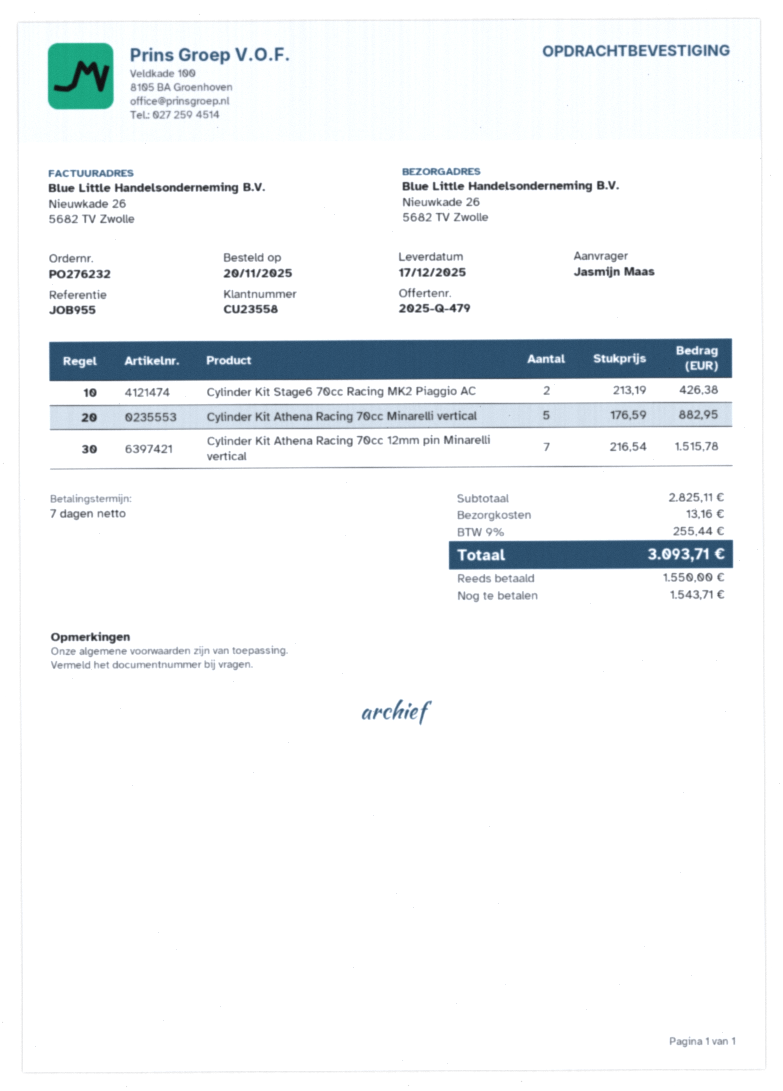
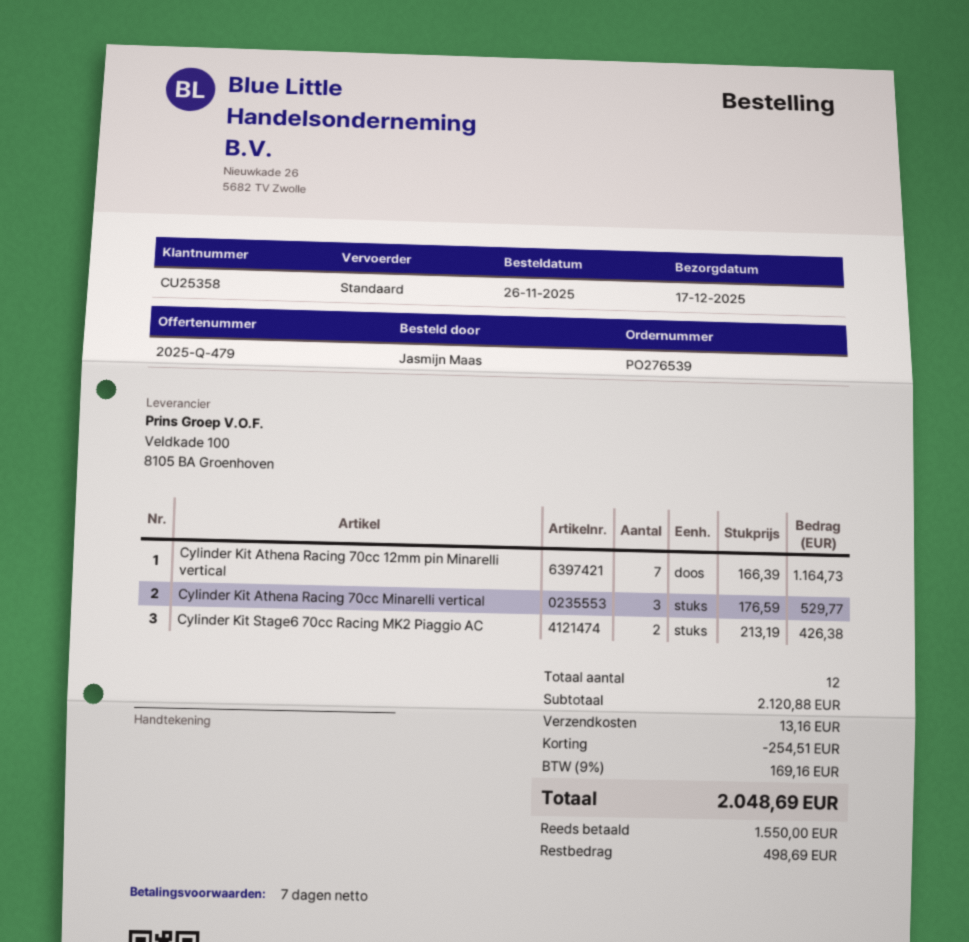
order number: PO276232 -> PO276539
order date: 2025-11-20 -> 2025-11-26
customer number: CU23558 -> CU25358
Cylinder Kit Athena Racing 70cc Minarelli vertical: 5 x 176.59 = 882.95 -> 3 x 176.59 = 529.77
Cylinder Kit Athena Racing 70cc 12mm pin Minarelli vertical: 7 x 216.54 = 1515.78 -> 7 x 166.39 = 1164.73
subtotal: 2825.11 -> 2120.88
discount: none -> 254.51
tax: 9% = 255.44 -> 9% = 169.16
total: 3093.71 -> 2048.69
balance: 1543.71 -> 498.69

